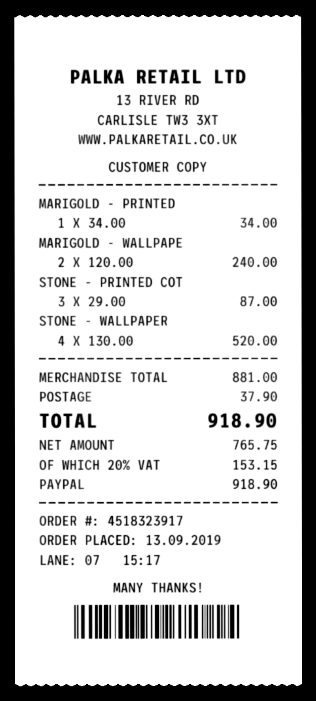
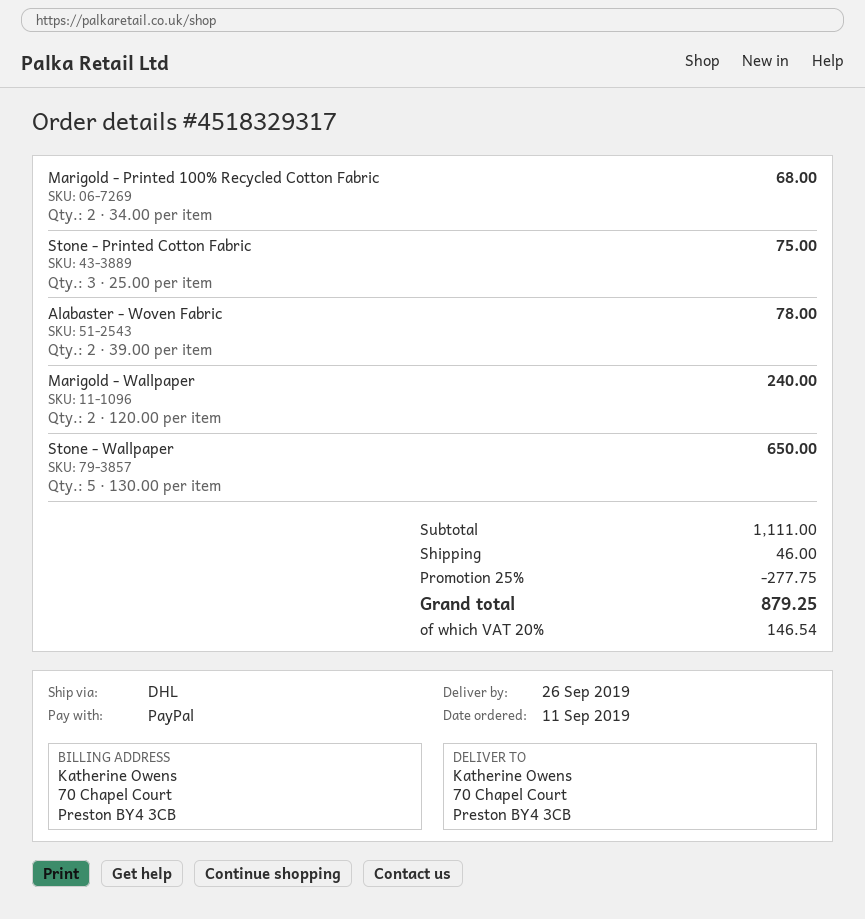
order number: 4518323917 -> 4518329317
order date: 2019-09-13 -> 2019-09-11
MARIGOLD - PRINTED: 1 x 34.00 = 34.00 -> 2 x 34.00 = 68.00
STONE - PRINTED COT: 3 x 29.00 = 87.00 -> 3 x 25.00 = 75.00
STONE - WALLPAPER: 4 x 130.00 = 520.00 -> 5 x 130.00 = 650.00
Alabaster - Woven Fabric: none -> 2 x 39.00 = 78.00
subtotal: 881.00 -> 1111.00
discount: none -> 25% = 277.75
shipping: 37.90 -> 46.00
tax: 20% = 153.15 -> 20% = 146.54
total: 918.90 -> 879.25

